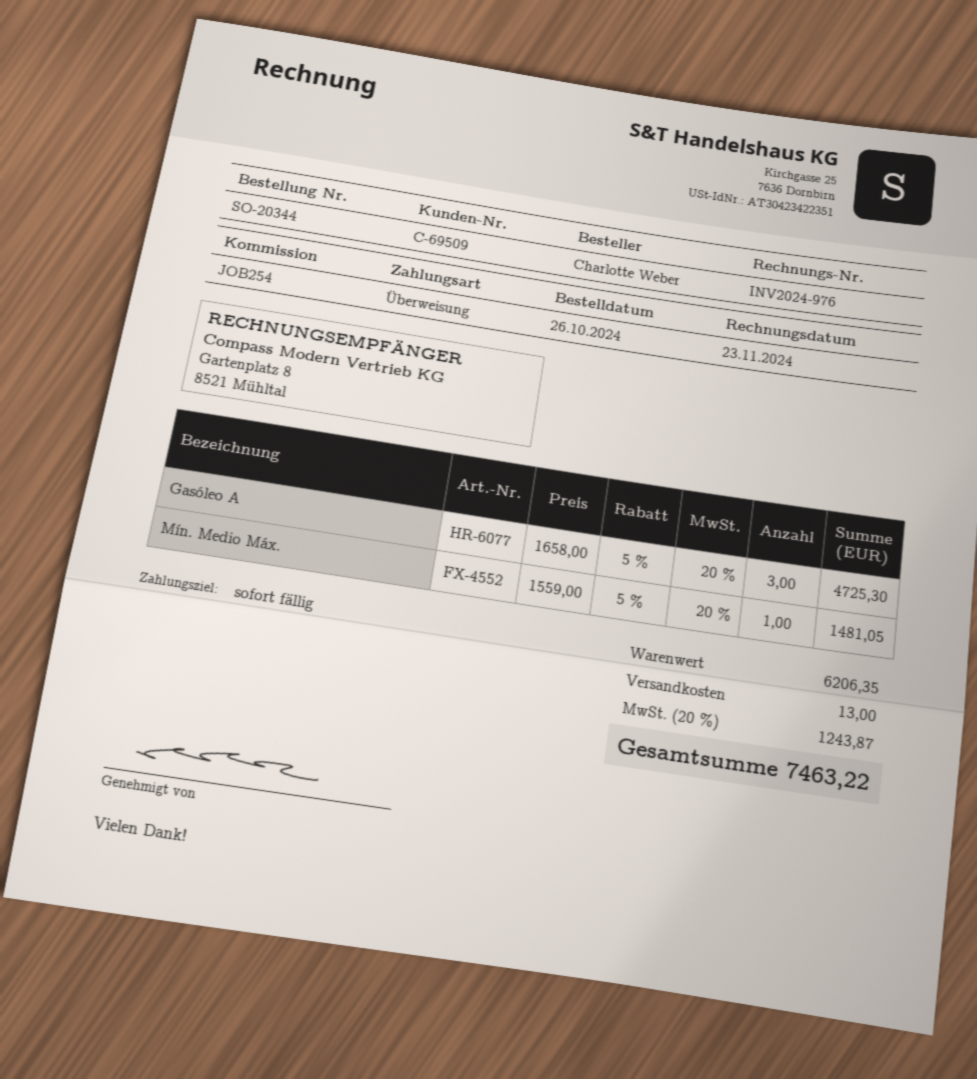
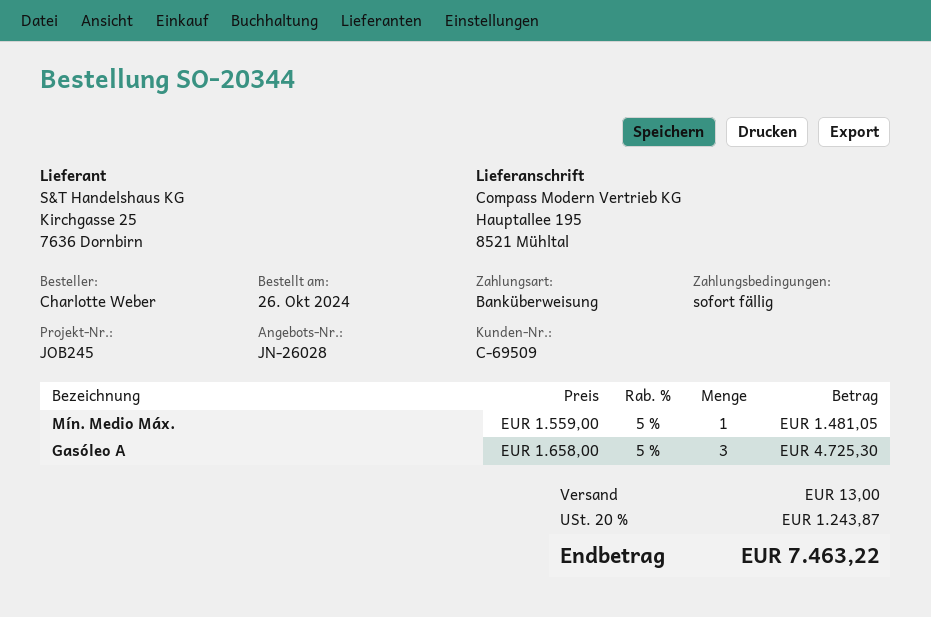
reference: JOB254 -> JOB245

